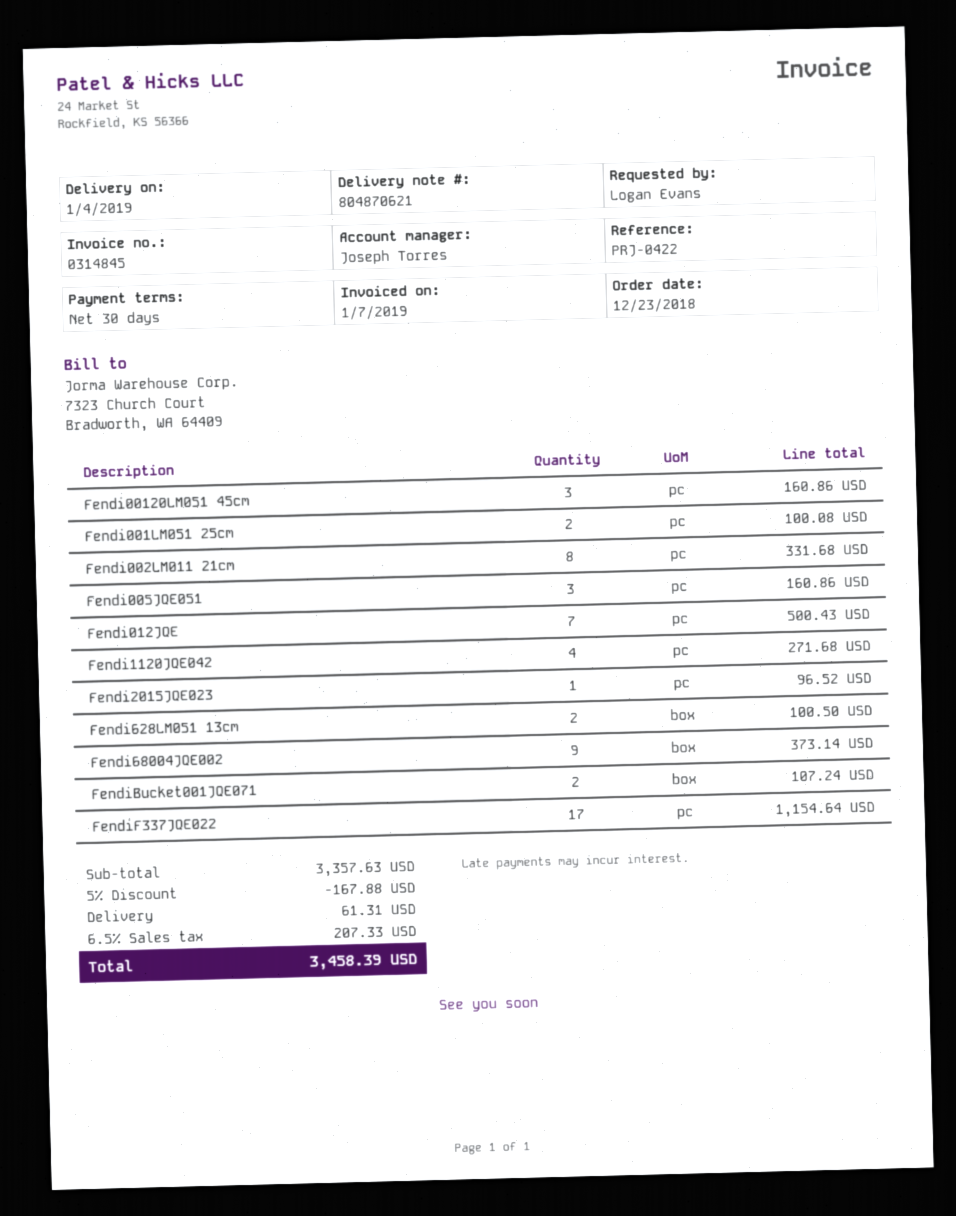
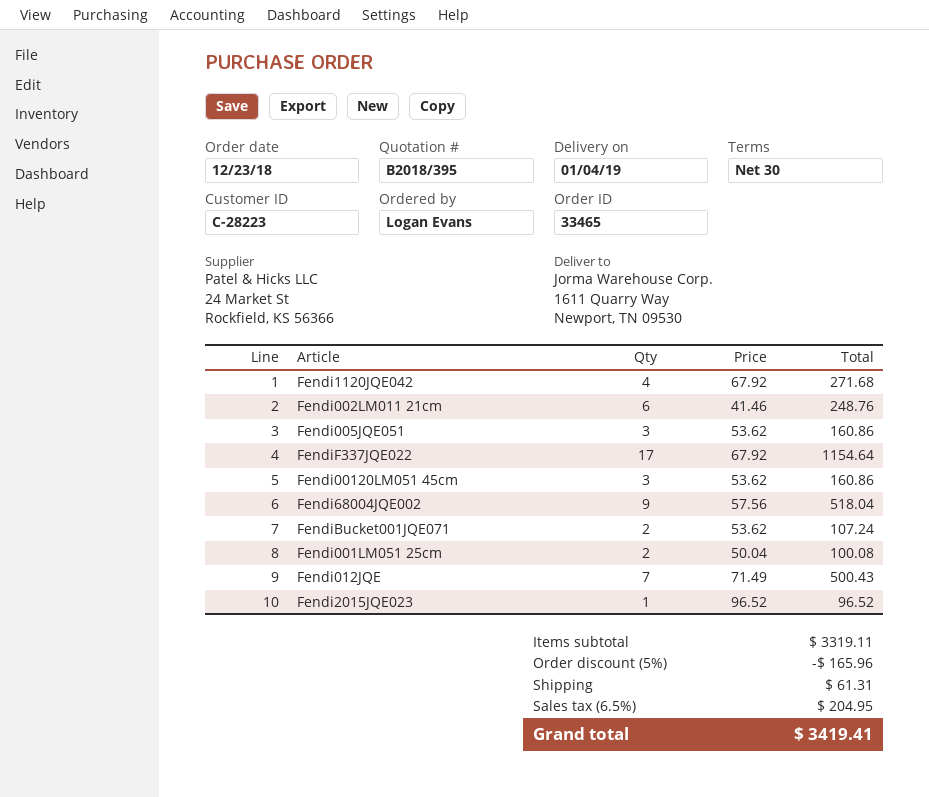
Fendi002LM011 21cm: 8 for 331.68 -> 6 for 248.76
Fendi628LM051 13cm: 2 for 100.50 -> none
Fendi68004JQE002: 9 for 373.14 -> 9 for 518.04
subtotal: 3357.63 -> 3319.11
discount: 5% = 167.88 -> 5% = 165.96
tax: 6.5% = 207.33 -> 6.5% = 204.95
total: 3458.39 -> 3419.41

